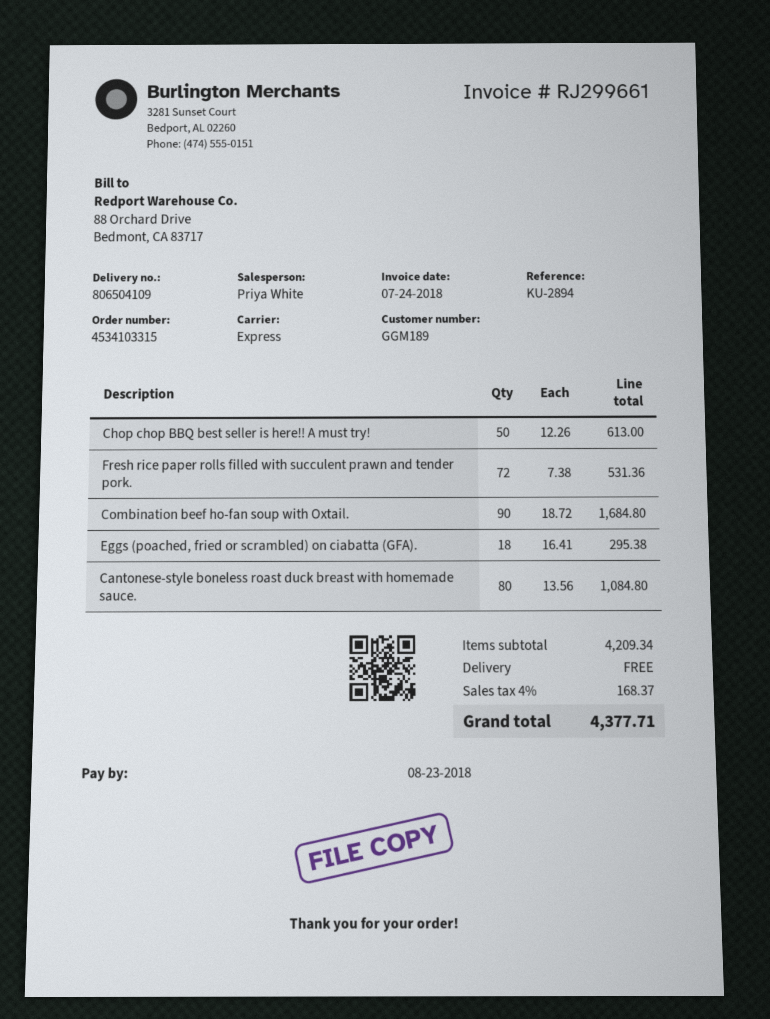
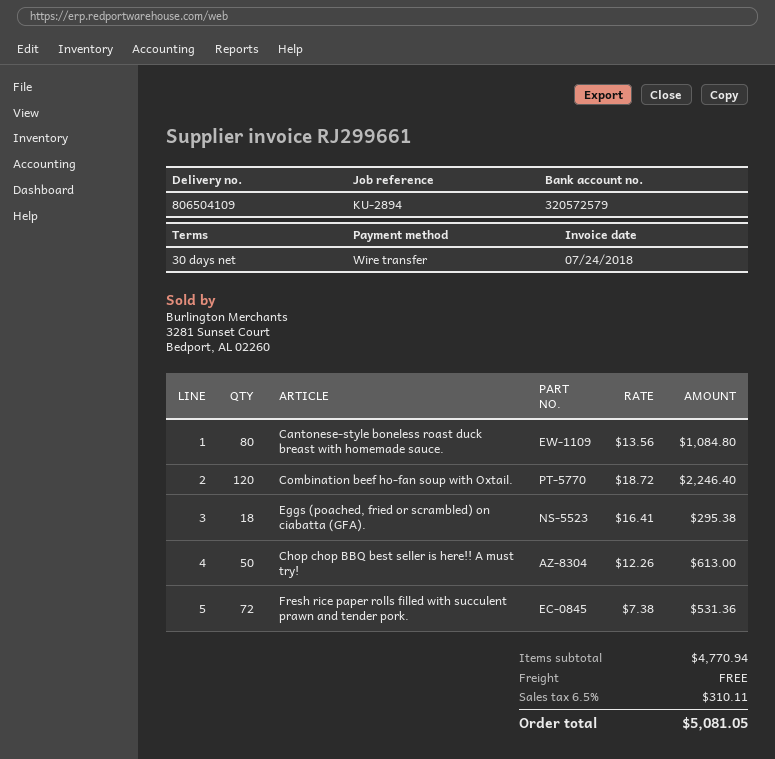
Combination beef ho-fan soup with Oxtail.: 90 x 18.72 = 1684.80 -> 120 x 18.72 = 2246.40
subtotal: 4209.34 -> 4770.94
tax: 4% = 168.37 -> 6.5% = 310.11
total: 4377.71 -> 5081.05

